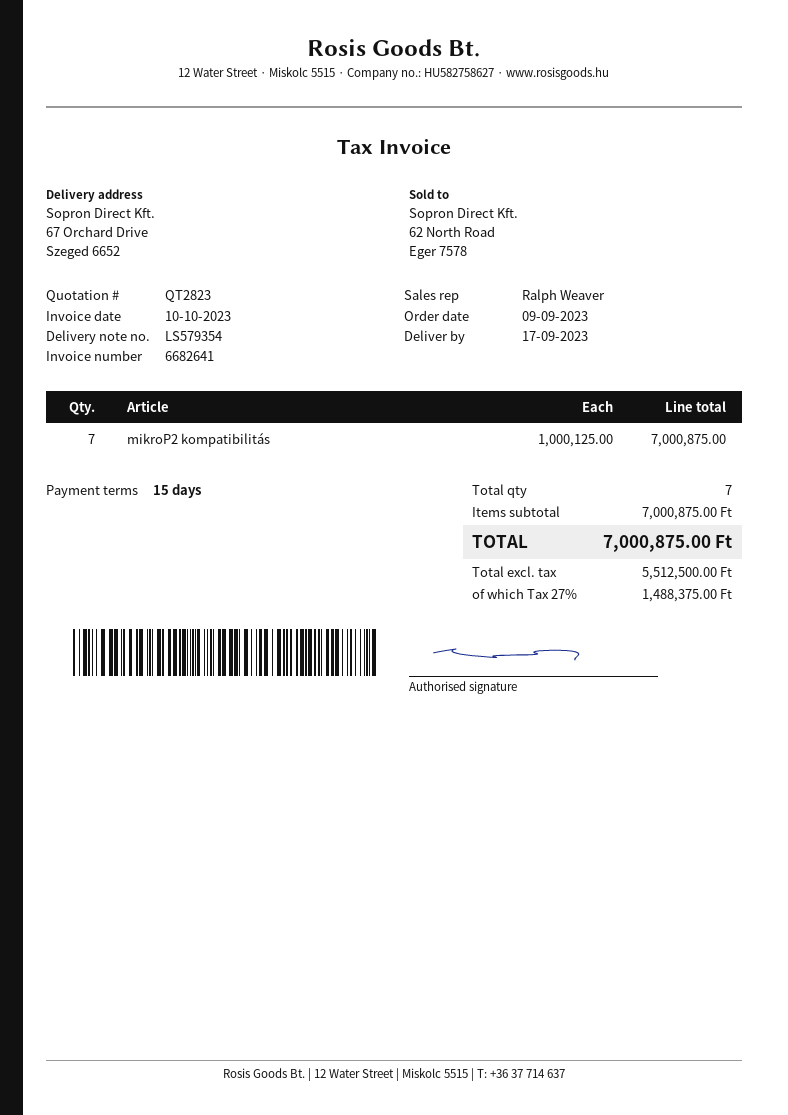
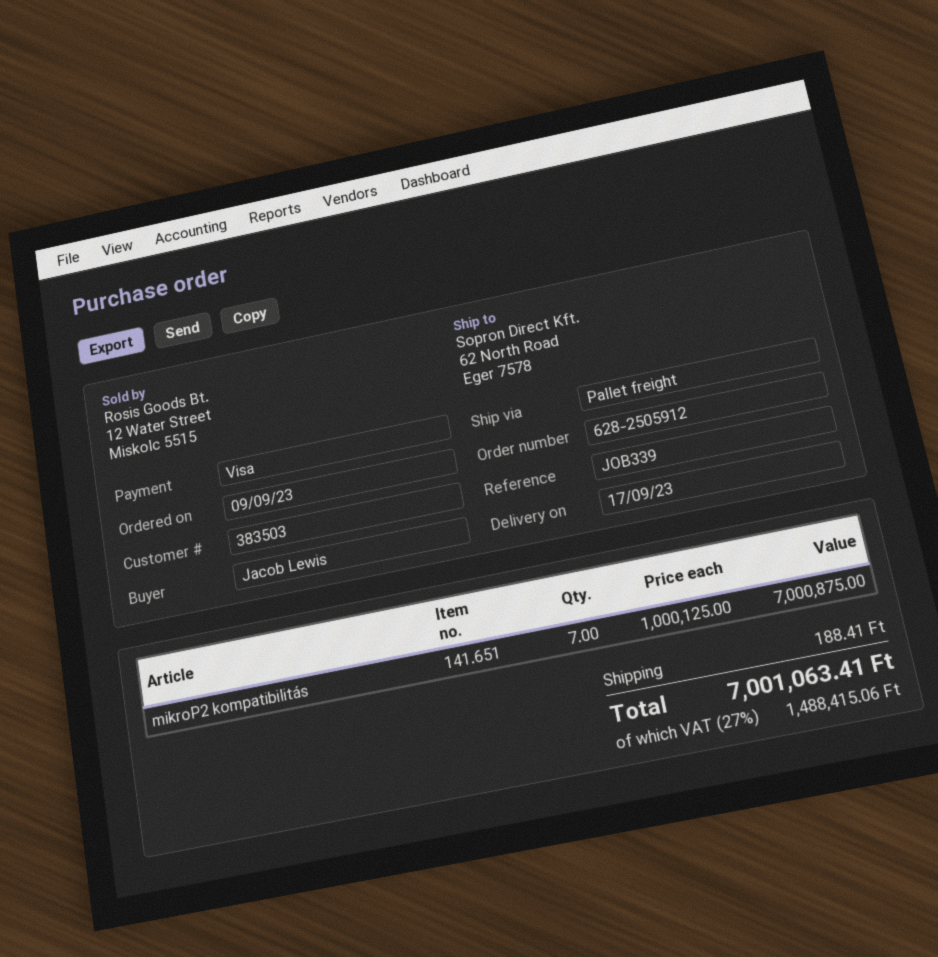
ship to: 67 Orchard Drive, Szeged 6652 -> 62 North Road, Eger 7578
shipping: none -> 188.41
tax: 27% = 1488375.00 -> 27% = 1488415.06
total: 7000875.00 -> 7001063.41

